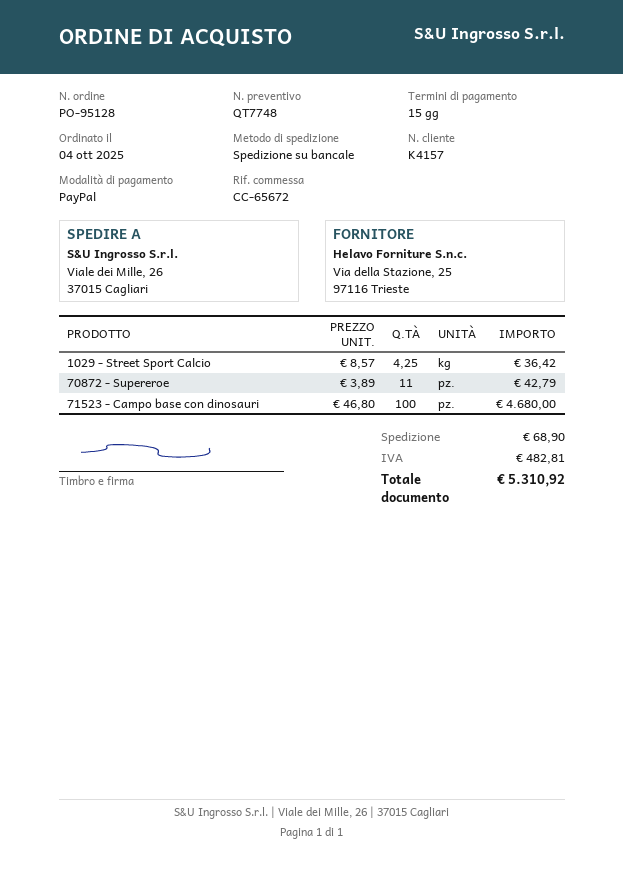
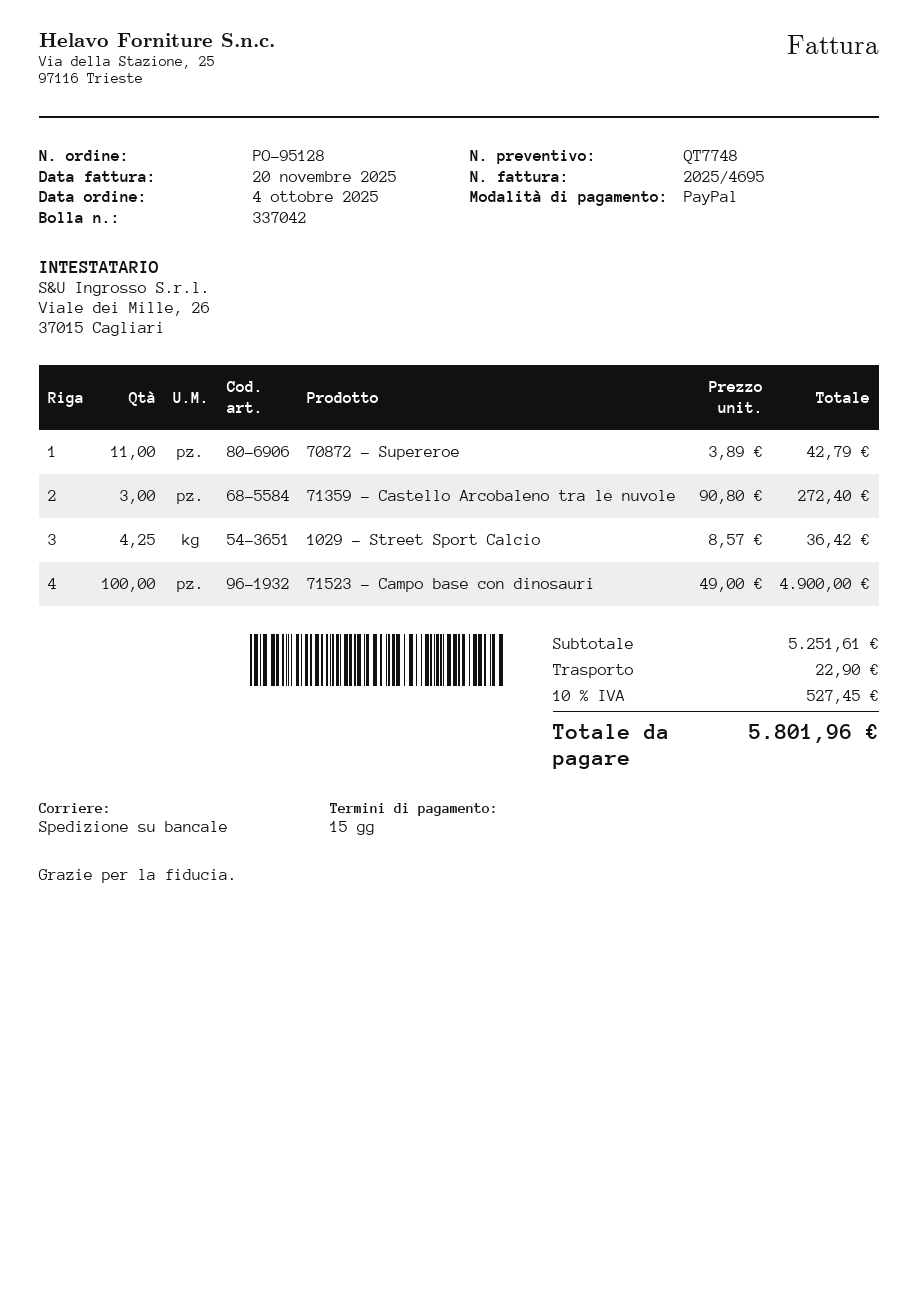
71523 - Campo base con dinosauri: 100 x 46.80 = 4680.00 -> 100 x 49.00 = 4900.00
71359 - Castello Arcobaleno tra le nuvole: none -> 3 x 90.80 = 272.40
shipping: 68.90 -> 22.90
tax: 482.81 -> 527.45
total: 5310.92 -> 5801.96

